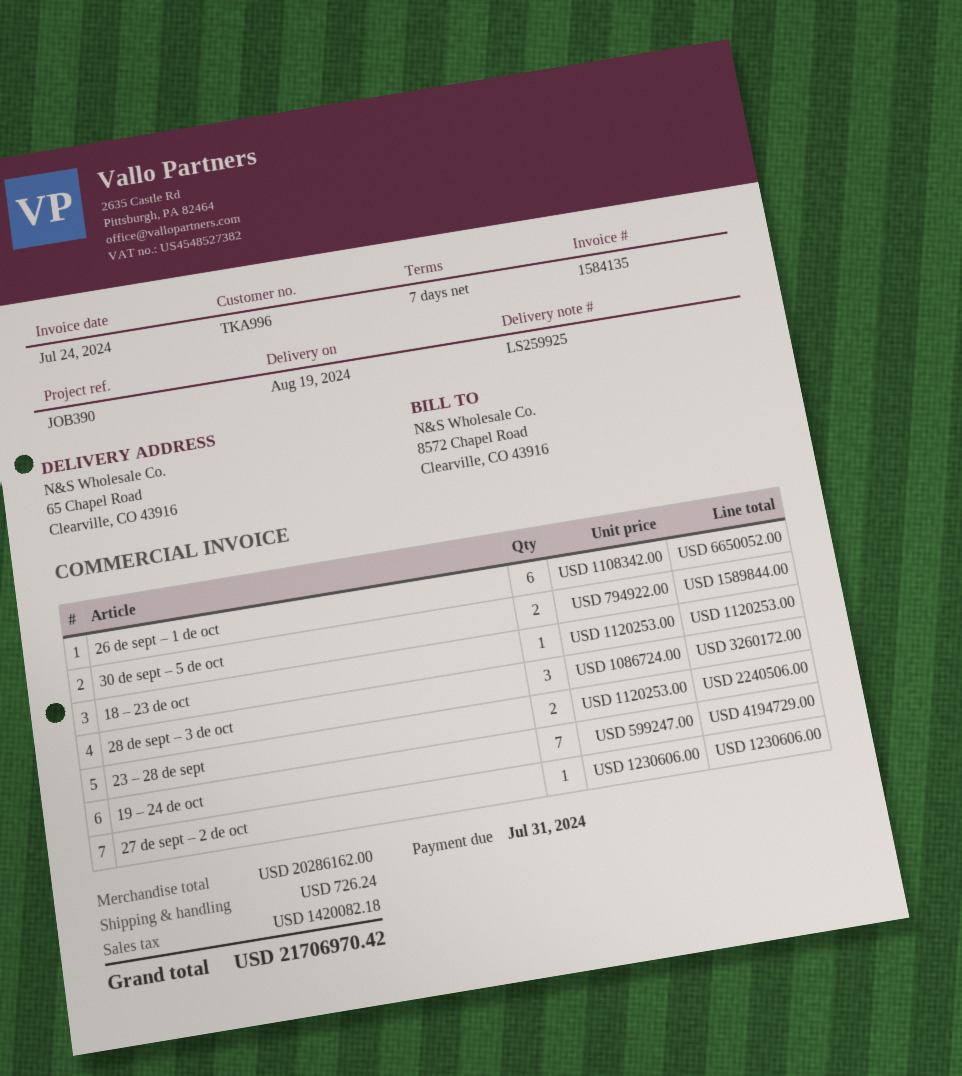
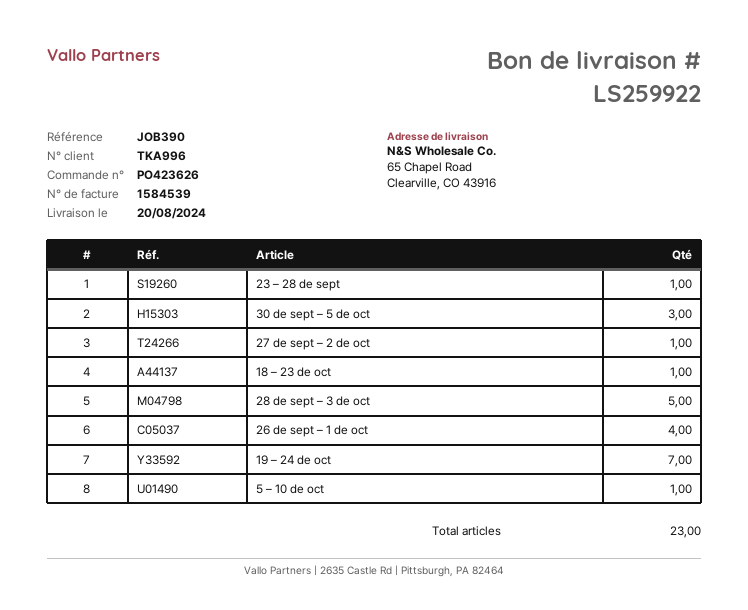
delivery note number: LS259925 -> LS259922
delivery date: 2024-08-19 -> 2024-08-20
invoice number: 1584135 -> 1584539
26 de sept – 1 de oct: 6 -> 4
30 de sept – 5 de oct: 2 -> 3
28 de sept – 3 de oct: 3 -> 5
23 – 28 de sept: 2 -> 1
5 – 10 de oct: none -> 1

